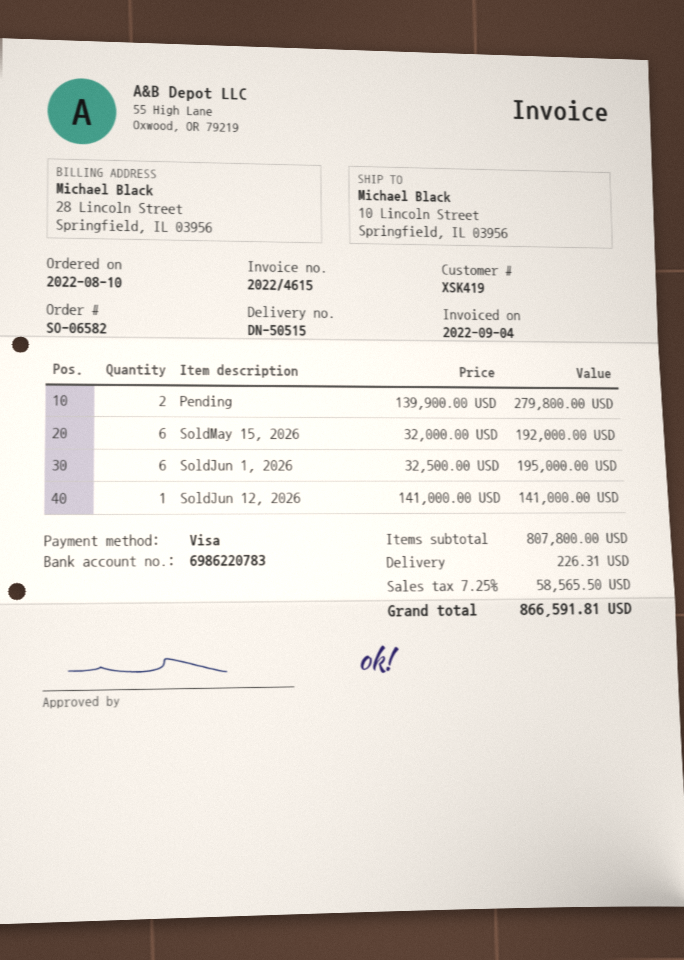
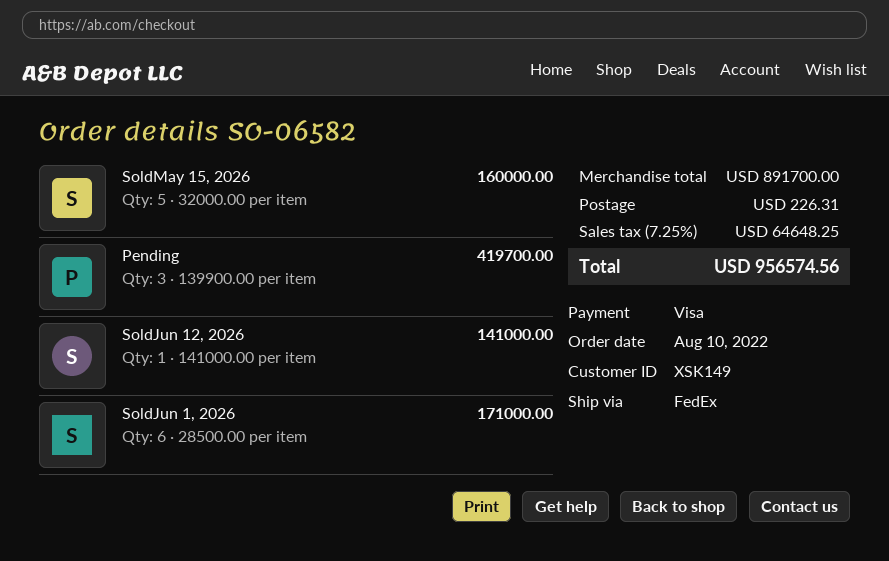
customer number: XSK419 -> XSK149
Pending: 2 x 139900.00 = 279800.00 -> 3 x 139900.00 = 419700.00
SoldMay 15, 2026: 6 x 32000.00 = 192000.00 -> 5 x 32000.00 = 160000.00
SoldJun 1, 2026: 6 x 32500.00 = 195000.00 -> 6 x 28500.00 = 171000.00
subtotal: 807800.00 -> 891700.00
tax: 7.25% = 58565.50 -> 7.25% = 64648.25
total: 866591.81 -> 956574.56

